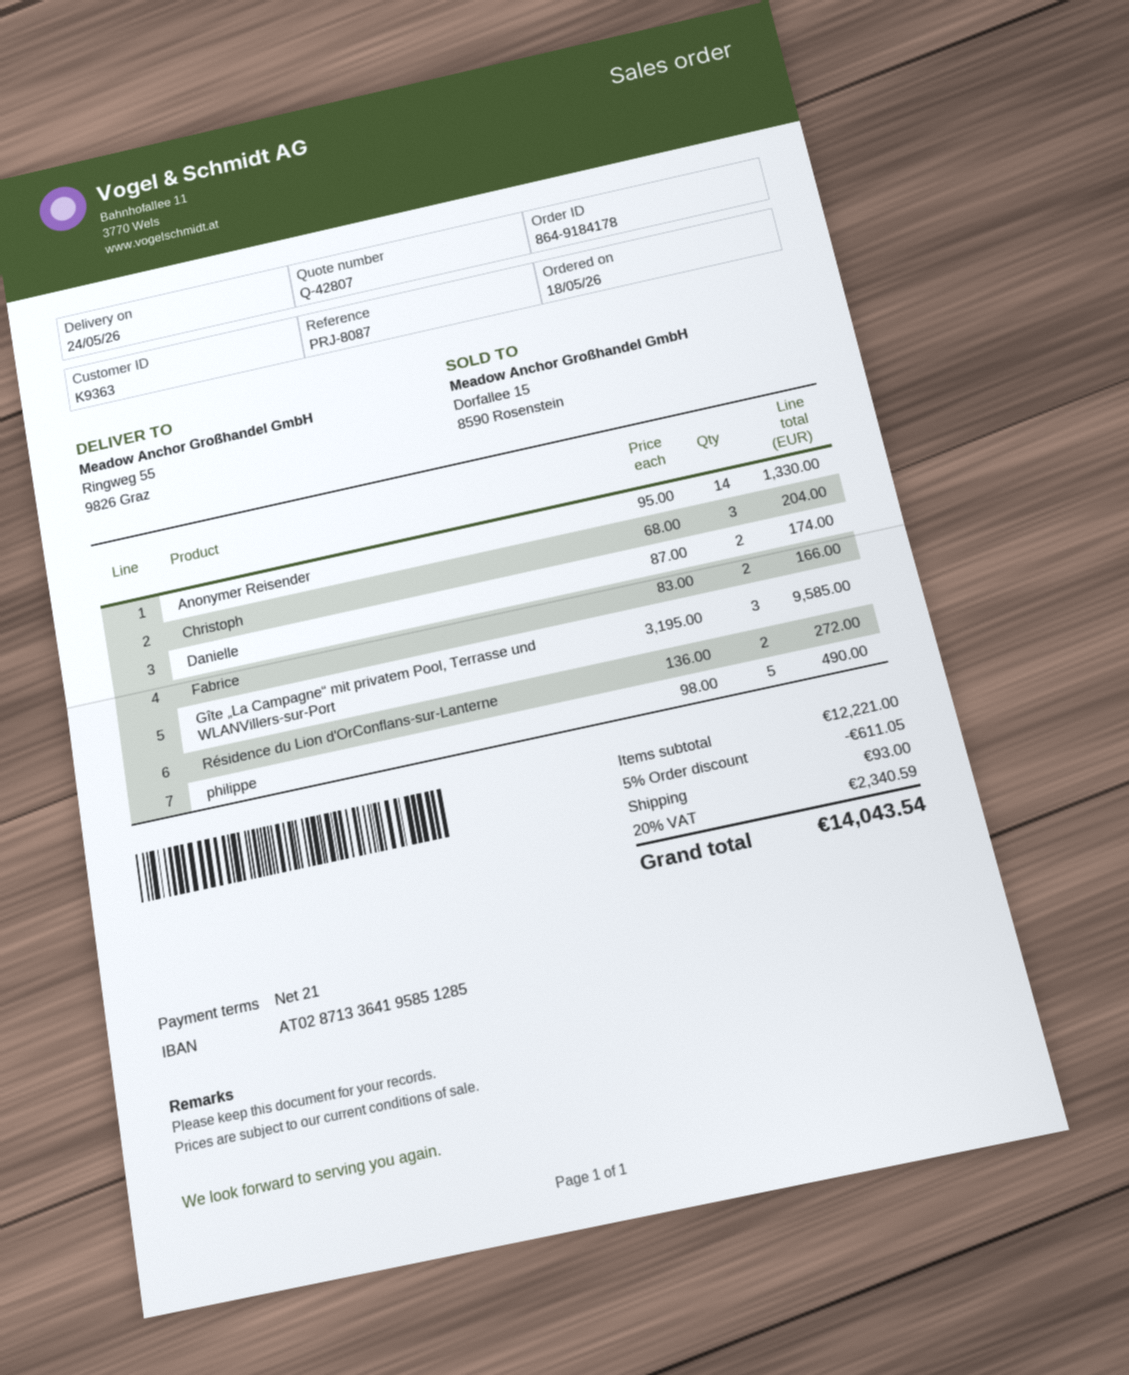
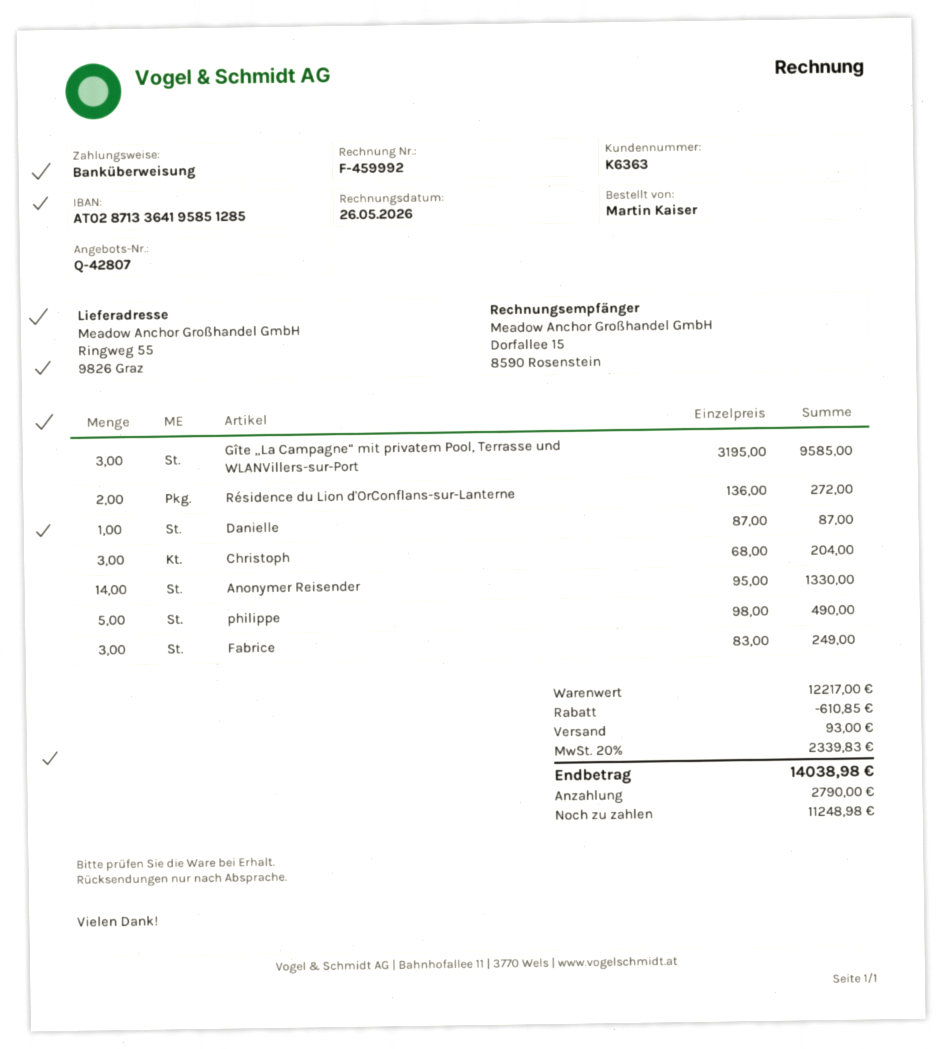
customer number: K9363 -> K6363
Danielle: 2 x 87.00 = 174.00 -> 1 x 87.00 = 87.00
Fabrice: 2 x 83.00 = 166.00 -> 3 x 83.00 = 249.00
subtotal: 12221.00 -> 12217.00
discount: 611.05 -> 610.85
tax: 20% = 2340.59 -> 20% = 2339.83
total: 14043.54 -> 14038.98

